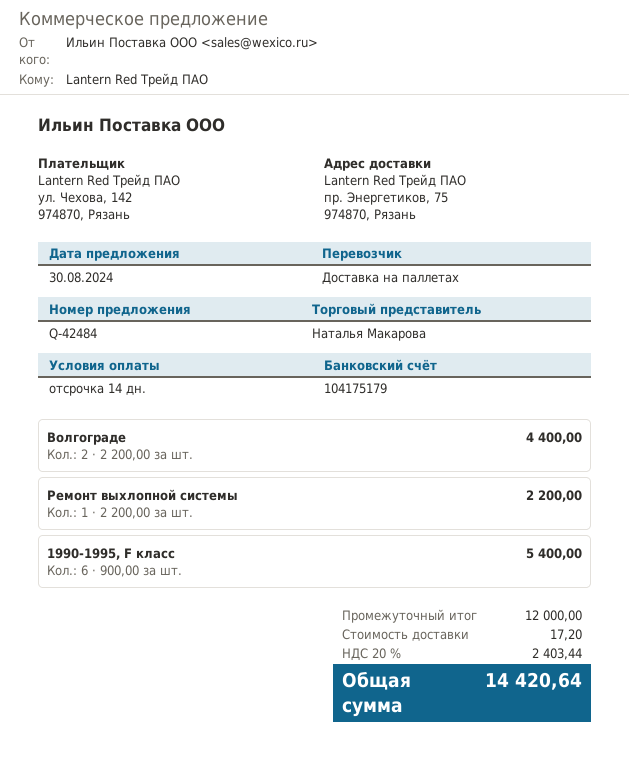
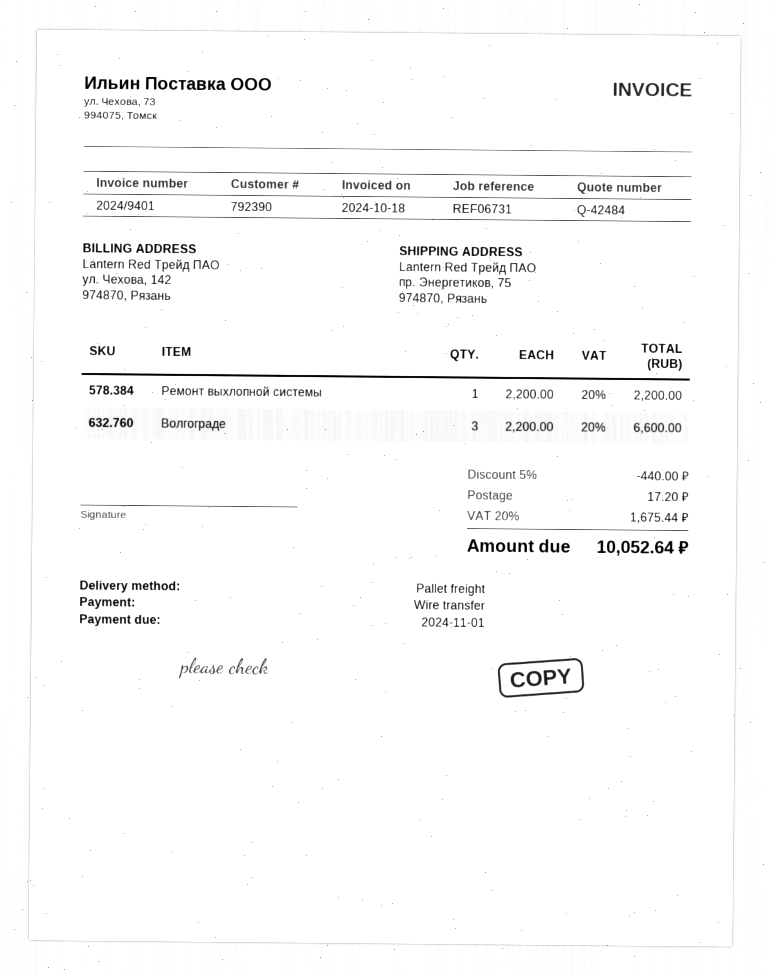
Волгограде: 2 x 2200.00 = 4400.00 -> 3 x 2200.00 = 6600.00
1990-1995, F класс: 6 x 900.00 = 5400.00 -> none
discount: none -> 5% = 440.00
tax: 20% = 2403.44 -> 20% = 1675.44
total: 14420.64 -> 10052.64

